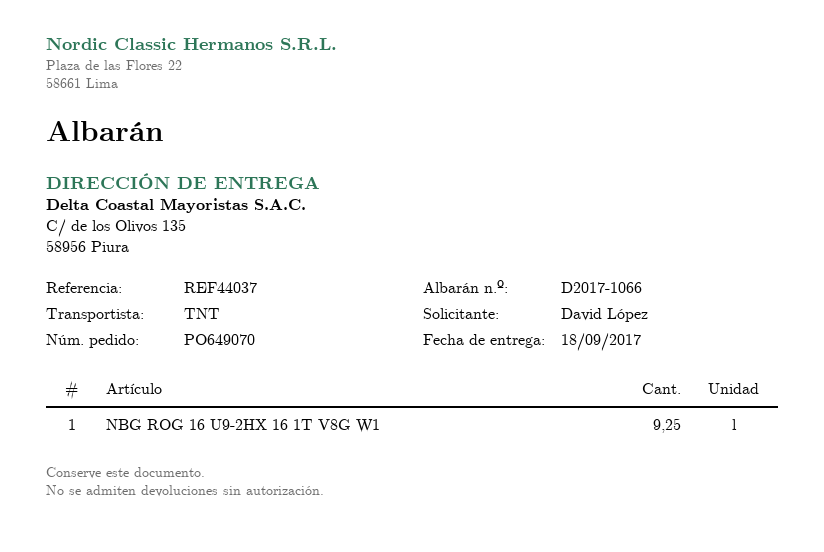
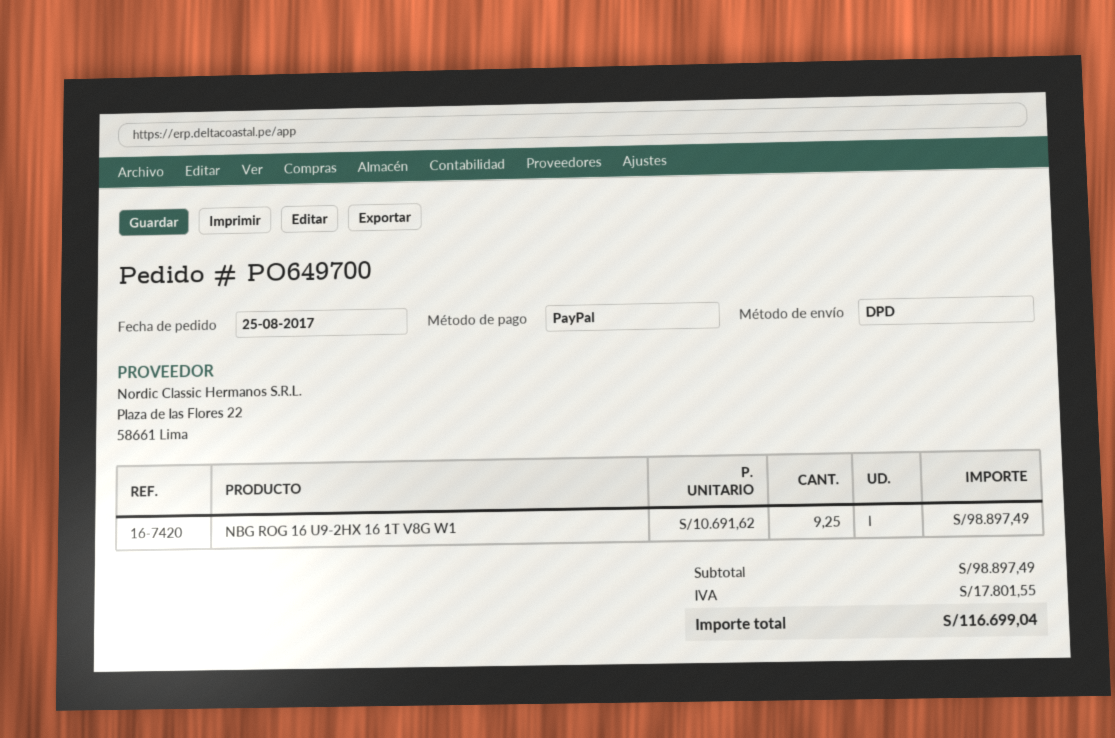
order number: PO649070 -> PO649700
shipping method: TNT -> DPD

